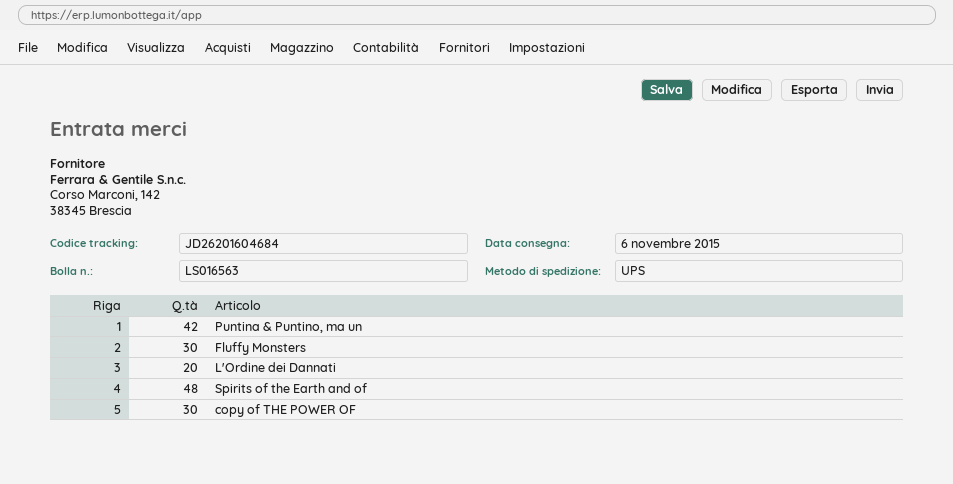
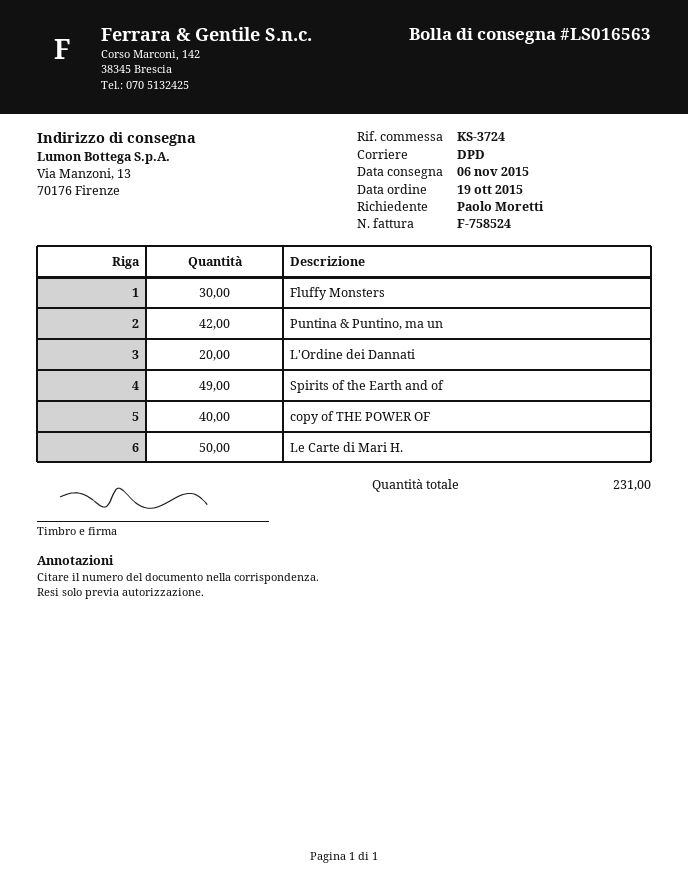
shipping method: UPS -> DPD
Spirits of the Earth and of: 48 -> 49
copy of THE POWER OF: 30 -> 40
Le Carte di Mari H.: none -> 50

